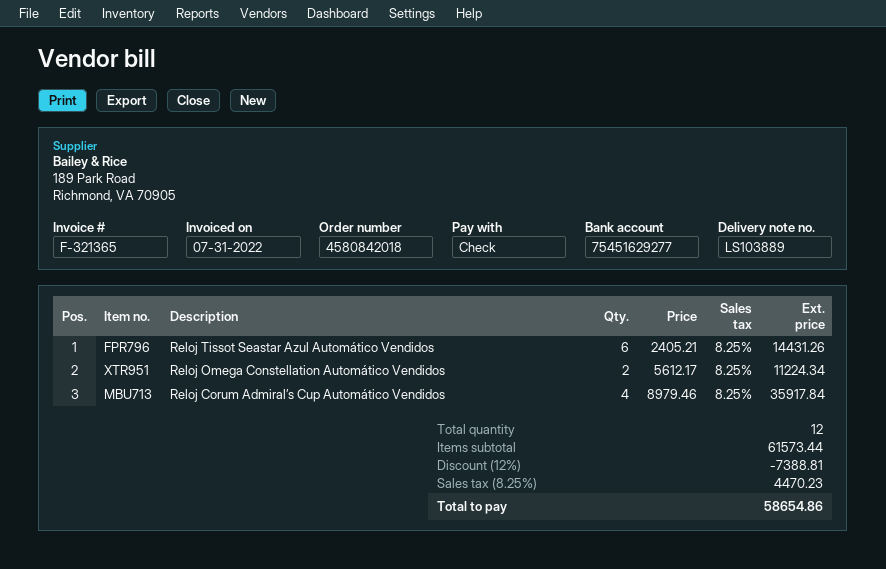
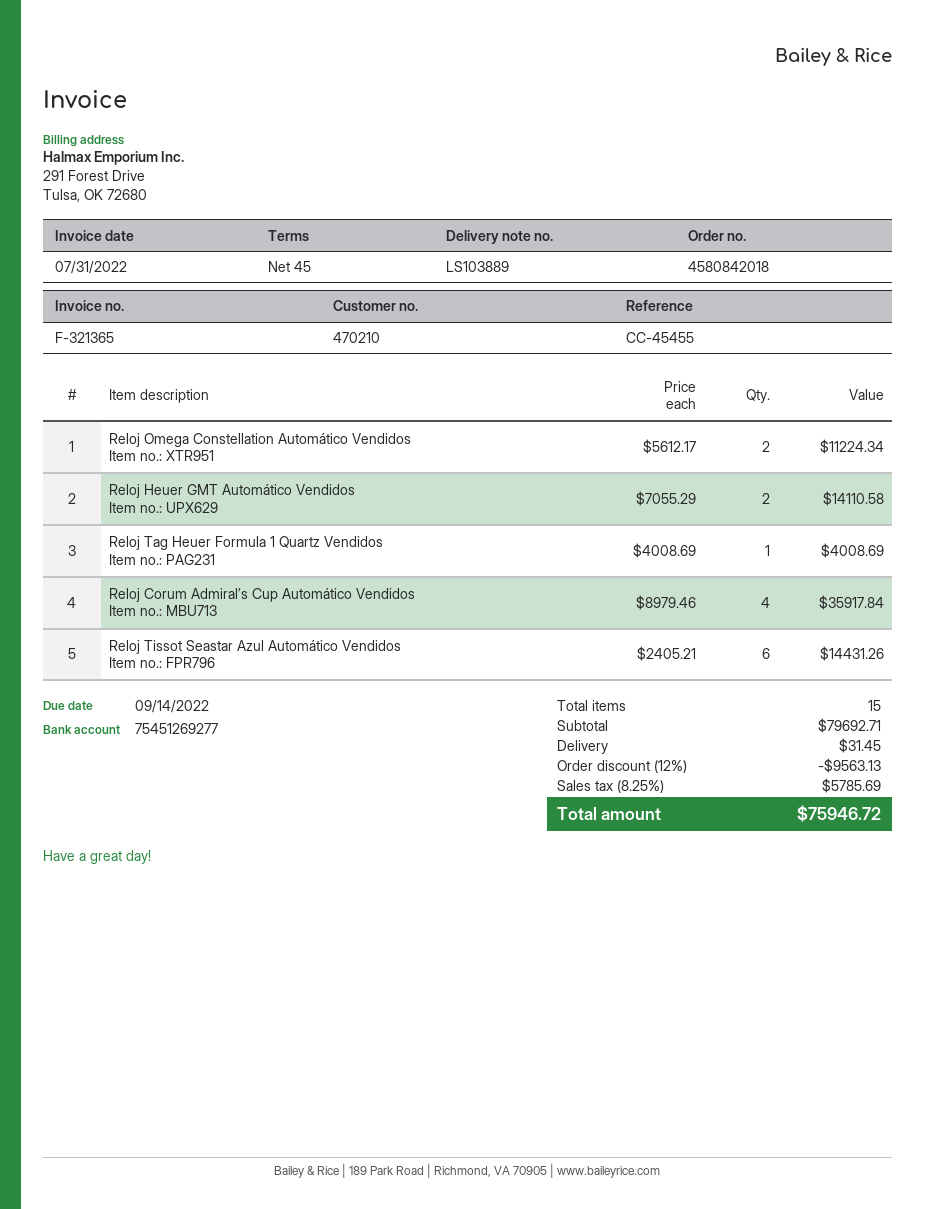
bank account: 75451629277 -> 75451269277
Reloj Heuer GMT Automático Vendidos: none -> 2 x 7055.29 = 14110.58
Reloj Tag Heuer Formula 1 Quartz Vendidos: none -> 1 x 4008.69 = 4008.69
total quantity: 12 -> 15
subtotal: 61573.44 -> 79692.71
discount: 12% = 7388.81 -> 12% = 9563.13
shipping: none -> 31.45
tax: 8.25% = 4470.23 -> 8.25% = 5785.69
total: 58654.86 -> 75946.72

